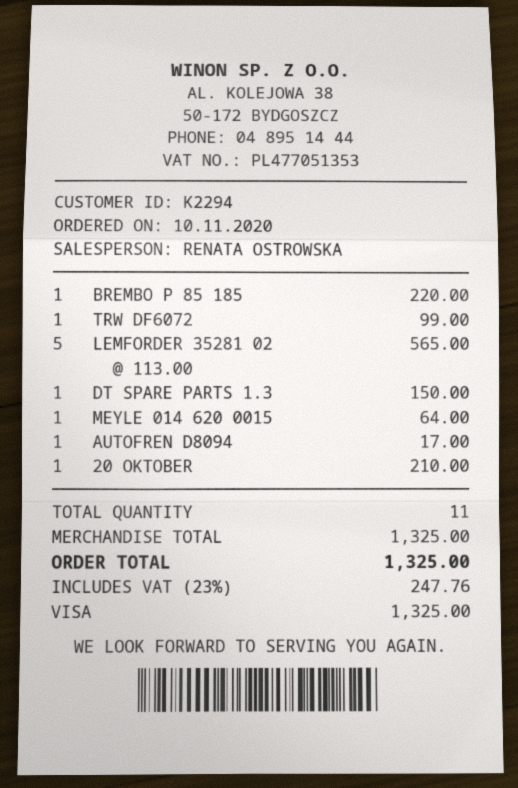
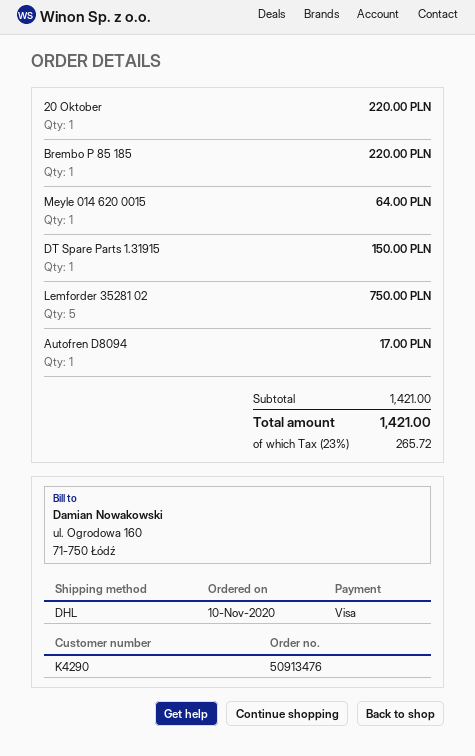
customer number: K2294 -> K4290
TRW DF6072: 1 for 99.00 -> none
LEMFORDER 35281 02: 5 for 565.00 -> 5 for 750.00
20 OKTOBER: 1 for 210.00 -> 1 for 220.00
subtotal: 1325.00 -> 1421.00
tax: 23% = 247.76 -> 23% = 265.72
total: 1325.00 -> 1421.00

